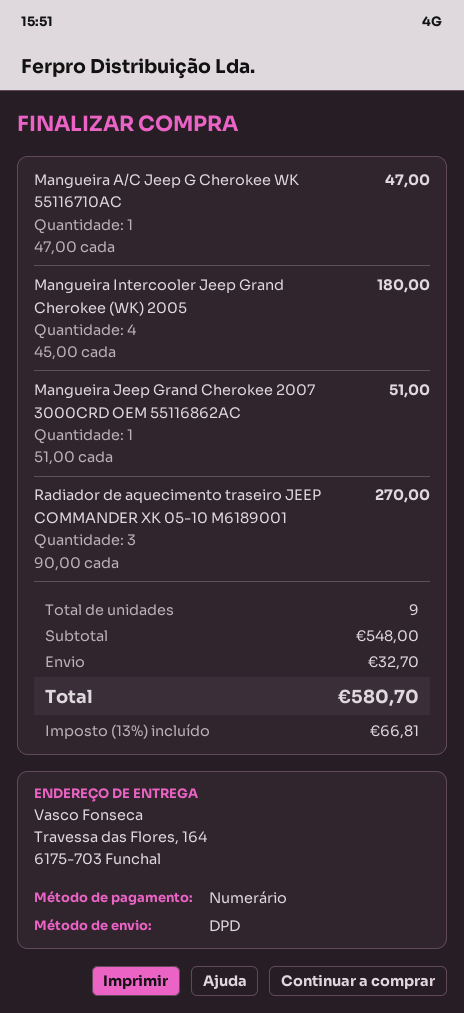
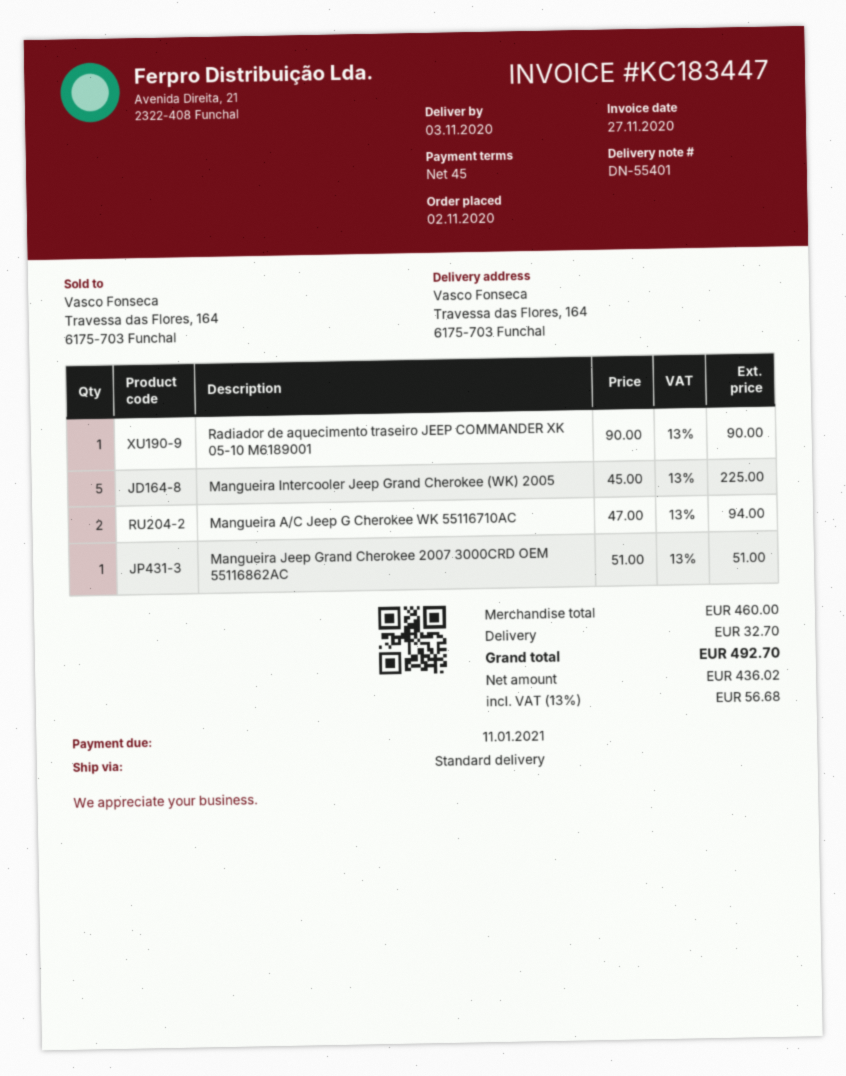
shipping method: DPD -> standard
Mangueira A/C Jeep G Cherokee WK 55116710AC: 1 x 47.00 = 47.00 -> 2 x 47.00 = 94.00
Mangueira Intercooler Jeep Grand Cherokee (WK) 2005: 4 x 45.00 = 180.00 -> 5 x 45.00 = 225.00
Radiador de aquecimento traseiro JEEP COMMANDER XK 05-10 M6189001: 3 x 90.00 = 270.00 -> 1 x 90.00 = 90.00
subtotal: 548.00 -> 460.00
tax: 13% = 66.81 -> 13% = 56.68
total: 580.70 -> 492.70

